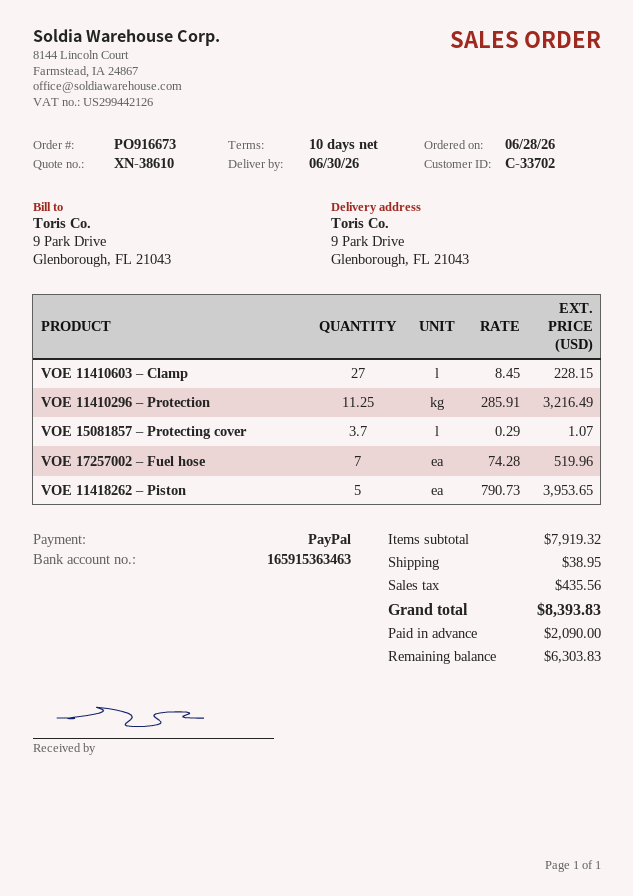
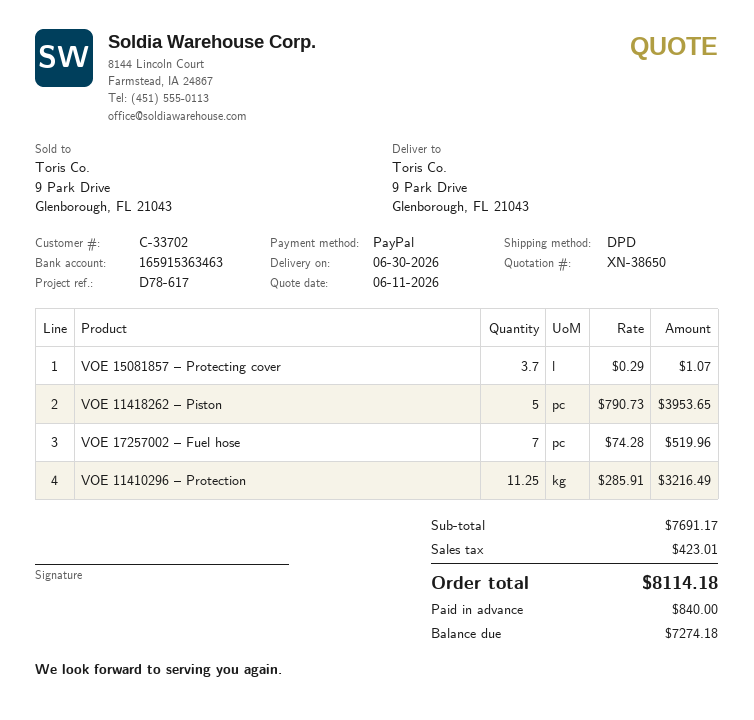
quote number: XN-38610 -> XN-38650
VOE 11410603 – Clamp: 27 x 8.45 = 228.15 -> none
subtotal: 7919.32 -> 7691.17
shipping: 38.95 -> none
tax: 435.56 -> 423.01
total: 8393.83 -> 8114.18
deposit: 2090.00 -> 840.00
balance: 6303.83 -> 7274.18

